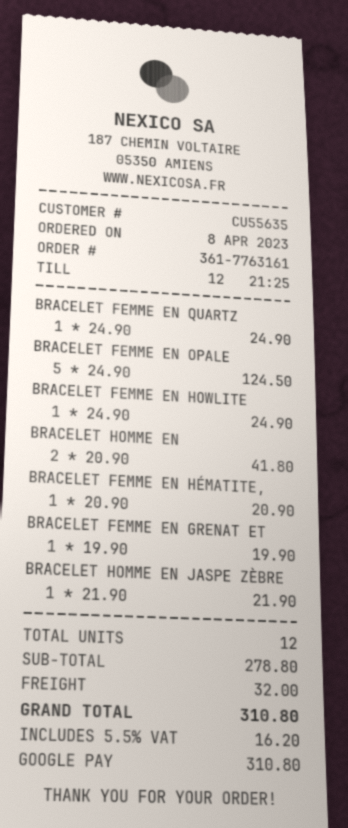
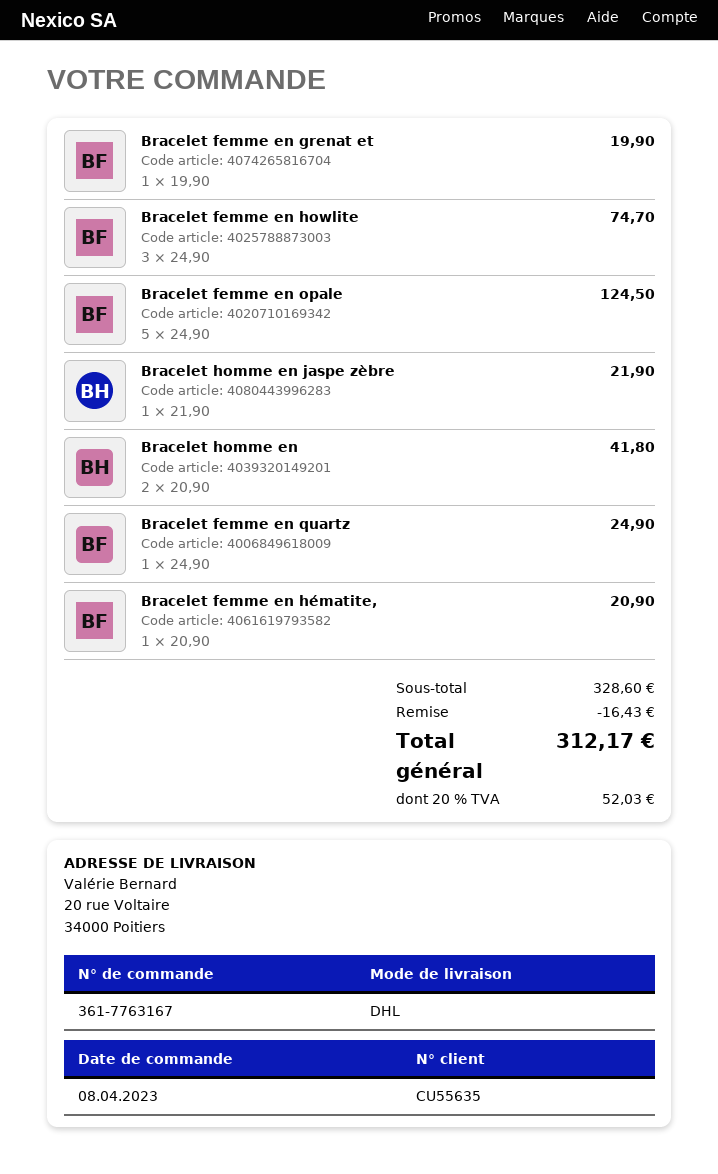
order number: 361-7763161 -> 361-7763167
BRACELET FEMME EN HOWLITE: 1 x 24.90 = 24.90 -> 3 x 24.90 = 74.70
subtotal: 278.80 -> 328.60
discount: none -> 16.43
shipping: 32.00 -> none
tax: 5.5% = 16.20 -> 20% = 52.03
total: 310.80 -> 312.17

